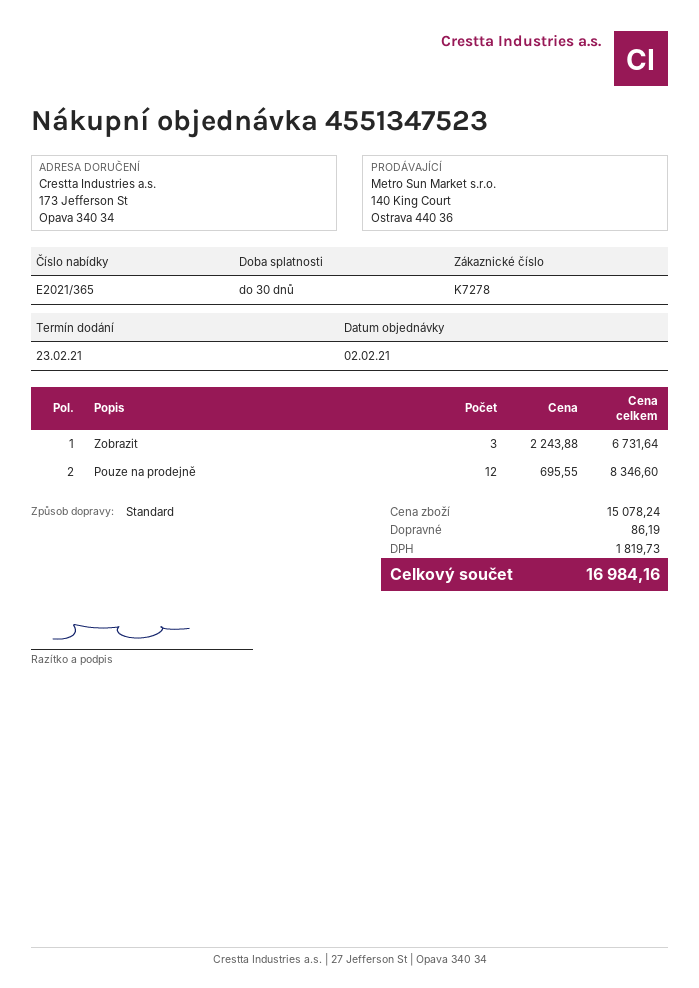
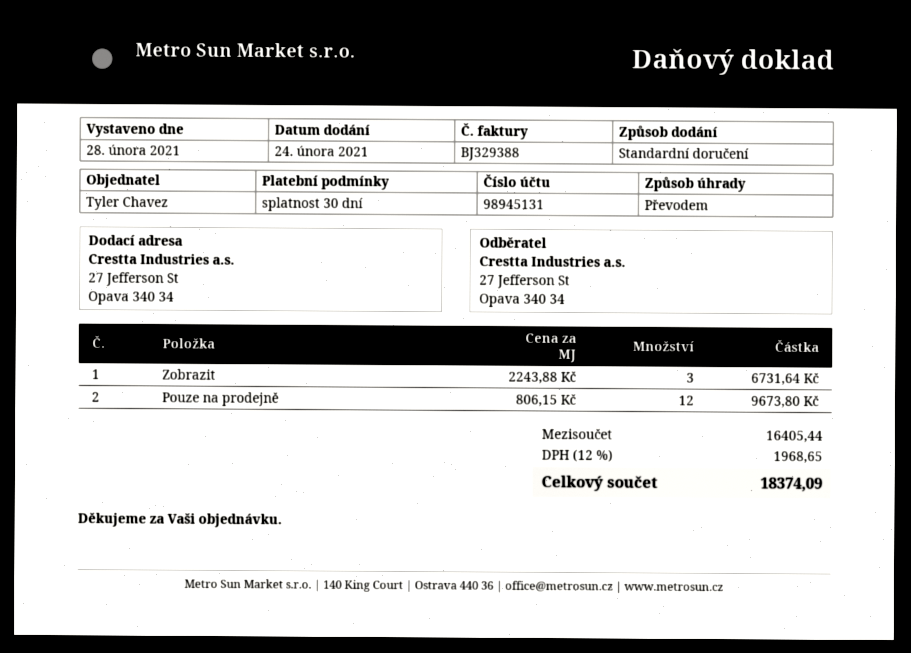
delivery date: 2021-02-23 -> 2021-02-24
ship to: 173 Jefferson St, Opava 340 34 -> 27 Jefferson St, Opava 340 34
Pouze na prodejně: 12 x 695.55 = 8346.60 -> 12 x 806.15 = 9673.80
subtotal: 15078.24 -> 16405.44
shipping: 86.19 -> none
tax: 1819.73 -> 1968.65
total: 16984.16 -> 18374.09

